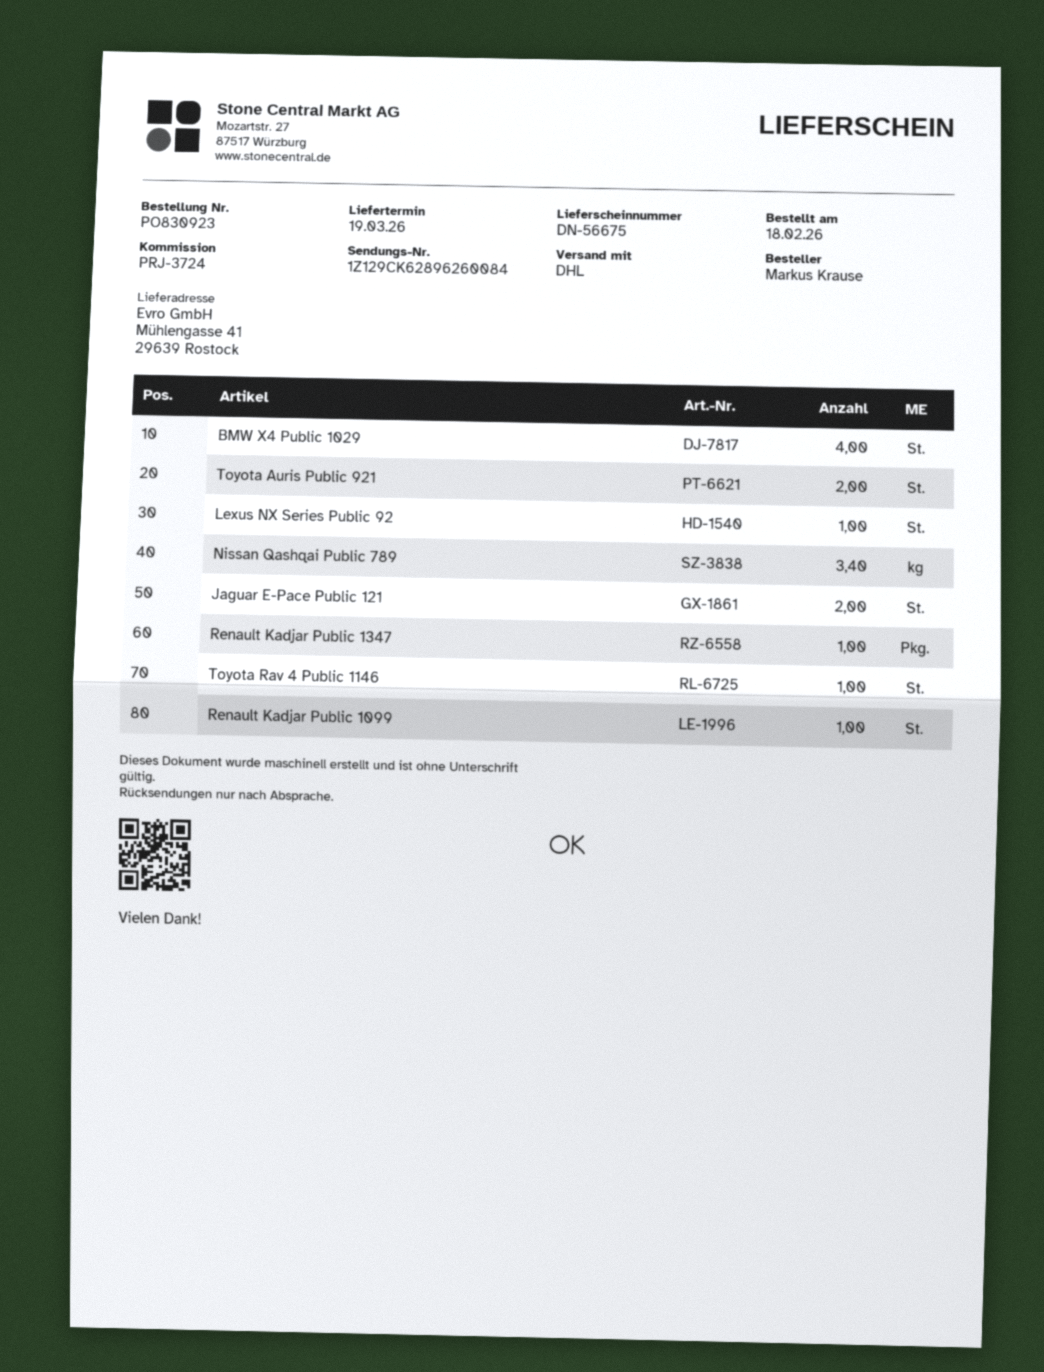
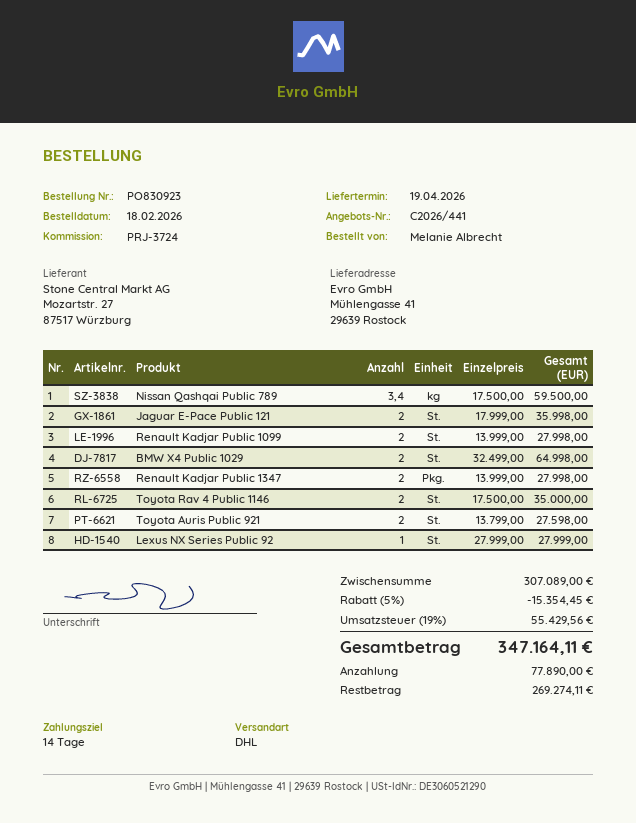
delivery date: 2026-03-19 -> 2026-04-19
ordered by: Markus Krause -> Melanie Albrecht
BMW X4 Public 1029: 4 -> 2
Renault Kadjar Public 1347: 1 -> 2
Toyota Rav 4 Public 1146: 1 -> 2
Renault Kadjar Public 1099: 1 -> 2

